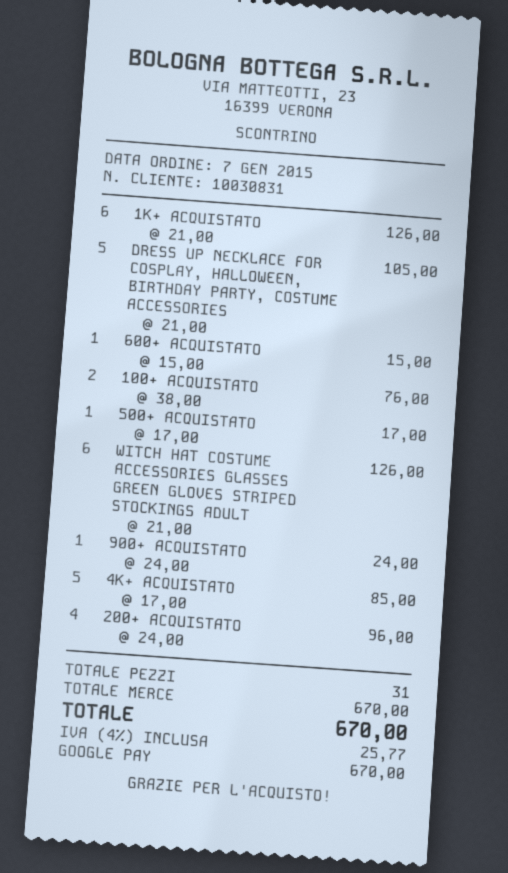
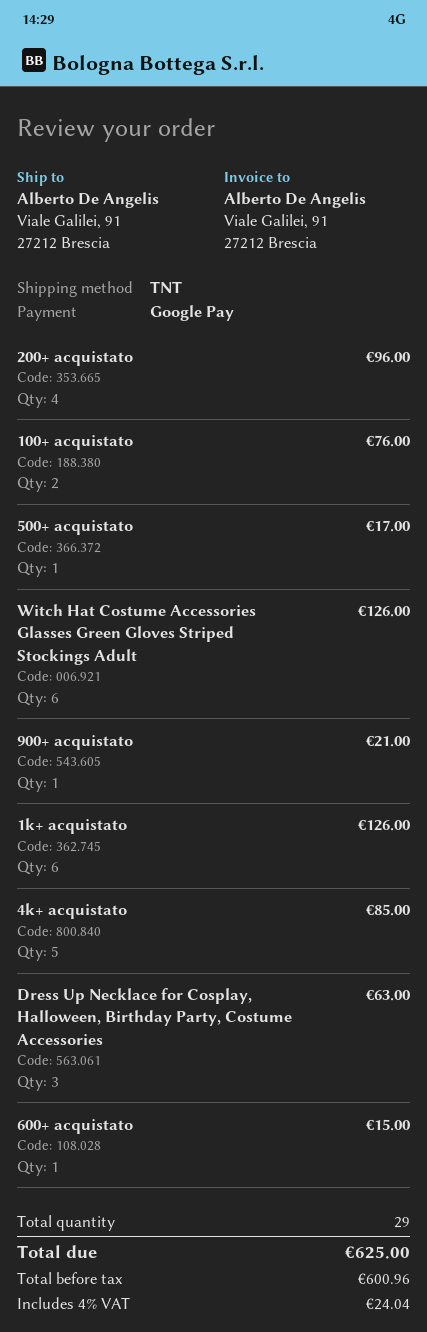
DRESS UP NECKLACE FOR COSPLAY, HALLOWEEN, BIRTHDAY PARTY, COSTUME ACCESSORIES: 5 for 105.00 -> 3 for 63.00
900+ ACQUISTATO: 1 for 24.00 -> 1 for 21.00
total quantity: 31 -> 29
tax: 4% = 25.77 -> 4% = 24.04
total: 670.00 -> 625.00

